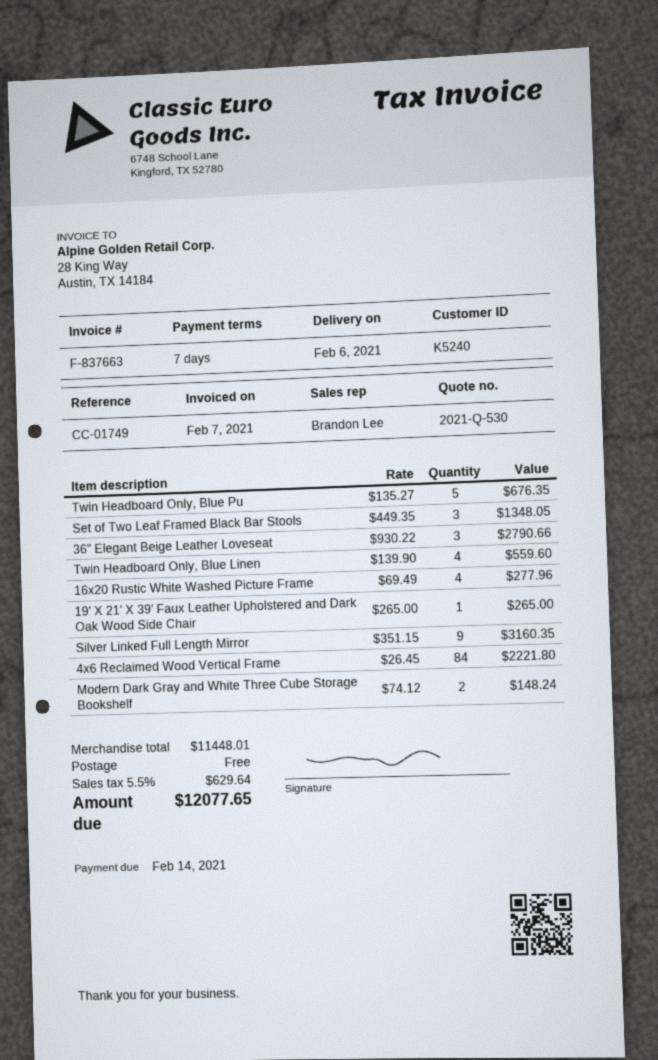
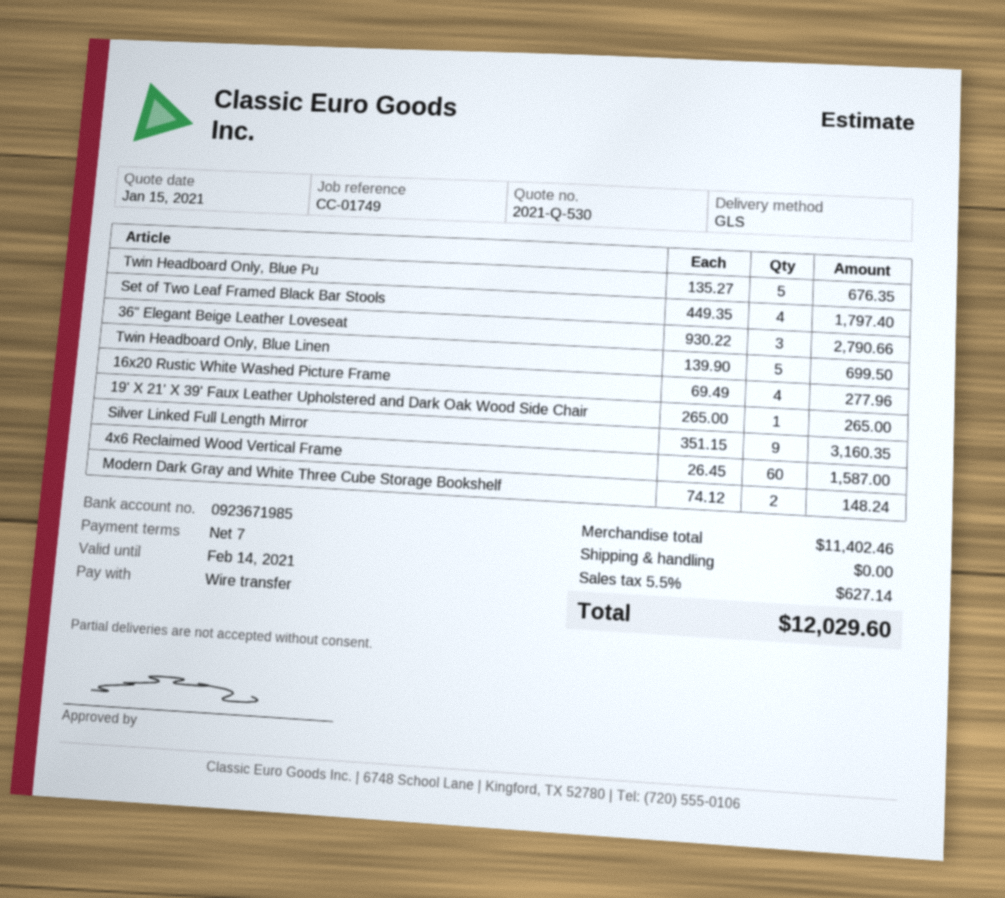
Set of Two Leaf Framed Black Bar Stools: 3 x 449.35 = 1348.05 -> 4 x 449.35 = 1797.40
Twin Headboard Only, Blue Linen: 4 x 139.90 = 559.60 -> 5 x 139.90 = 699.50
4x6 Reclaimed Wood Vertical Frame: 84 x 26.45 = 2221.80 -> 60 x 26.45 = 1587.00
subtotal: 11448.01 -> 11402.46
tax: 5.5% = 629.64 -> 5.5% = 627.14
total: 12077.65 -> 12029.60

